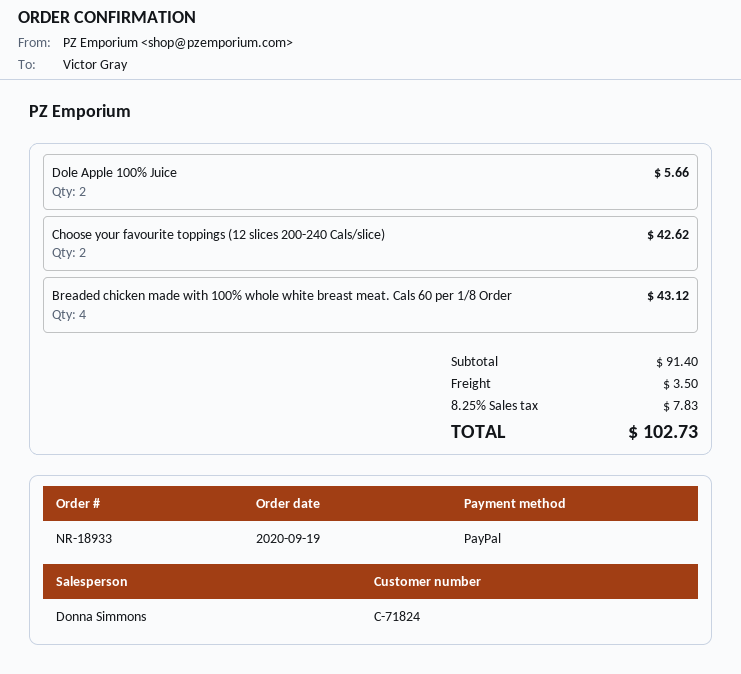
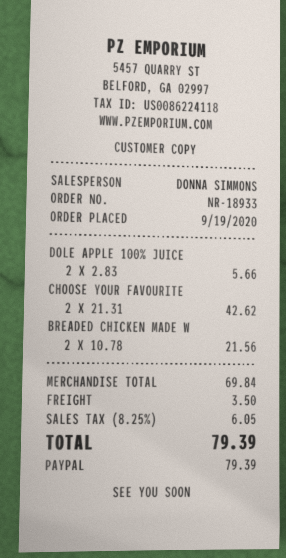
Breaded chicken made with 100% whole white breast meat. Cals 60 per 1/8 Order: 4 for 43.12 -> 2 for 21.56
subtotal: 91.40 -> 69.84
tax: 8.25% = 7.83 -> 8.25% = 6.05
total: 102.73 -> 79.39

